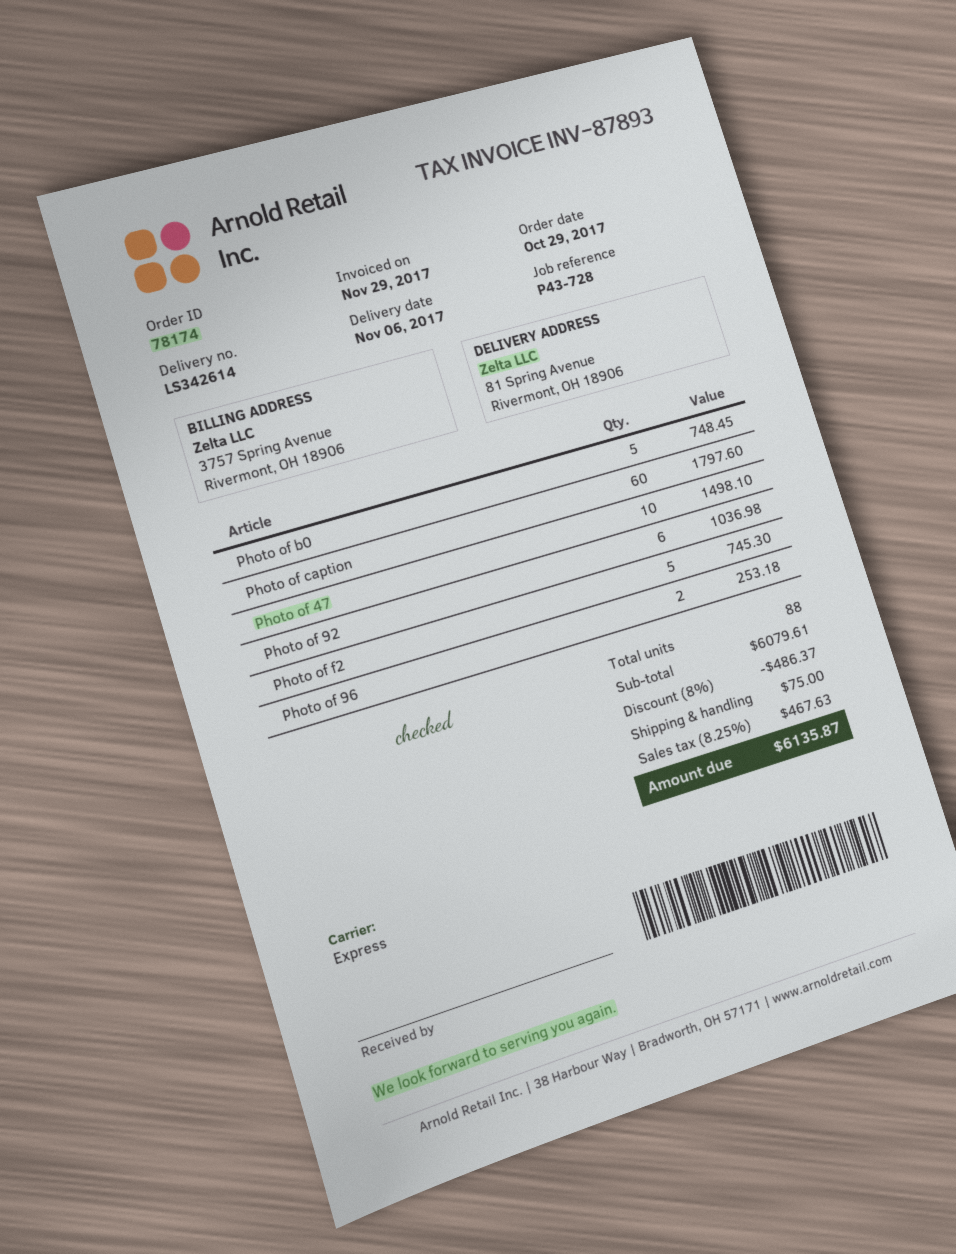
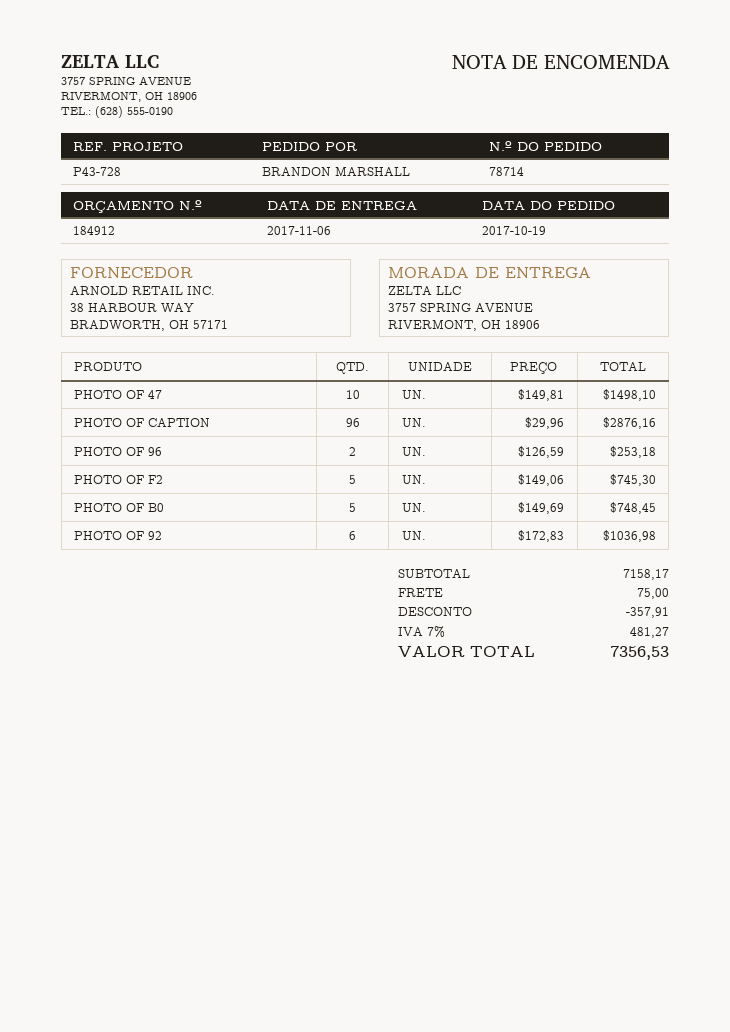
order number: 78174 -> 78714
order date: 2017-10-29 -> 2017-10-19
ship to: 81 Spring Avenue, Rivermont, OH 18906 -> 3757 SPRING AVENUE, RIVERMONT, OH 18906
Photo of caption: 60 for 1797.60 -> 96 for 2876.16
subtotal: 6079.61 -> 7158.17
discount: 486.37 -> 357.91
tax: 8.25% = 467.63 -> 7% = 481.27
total: 6135.87 -> 7356.53

